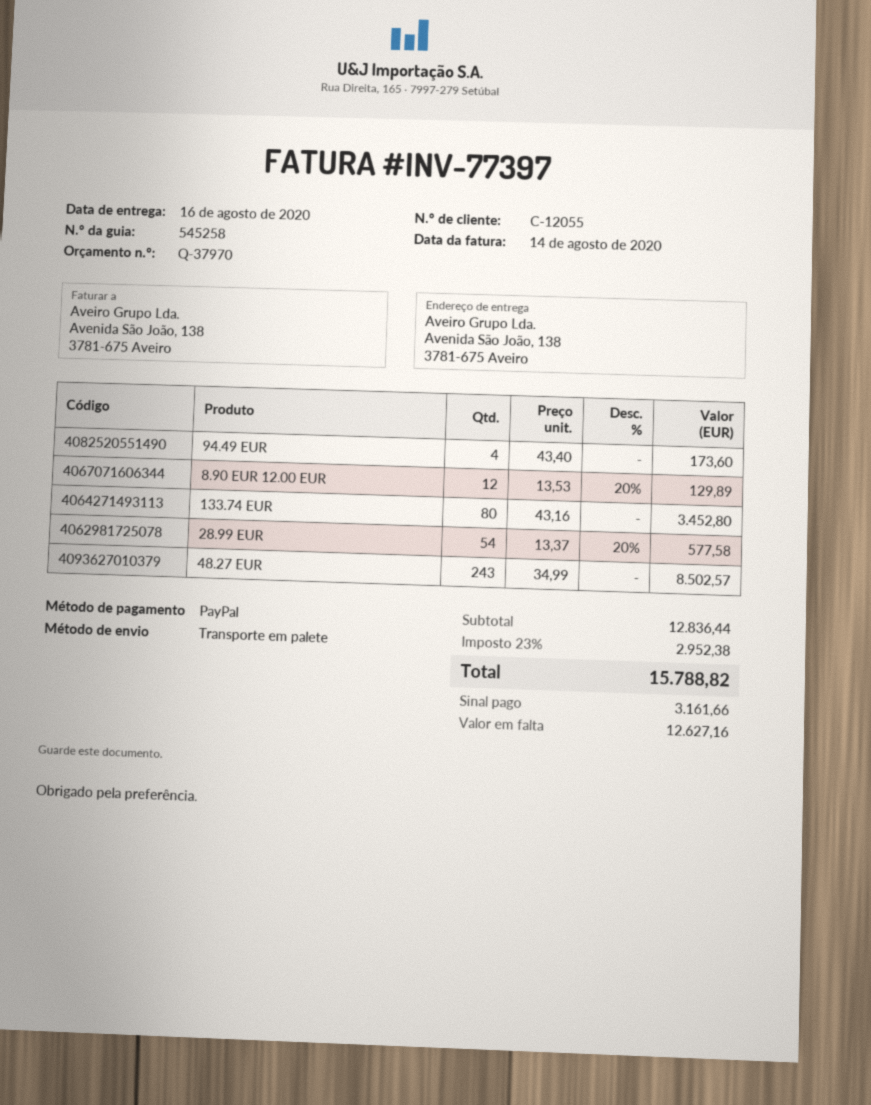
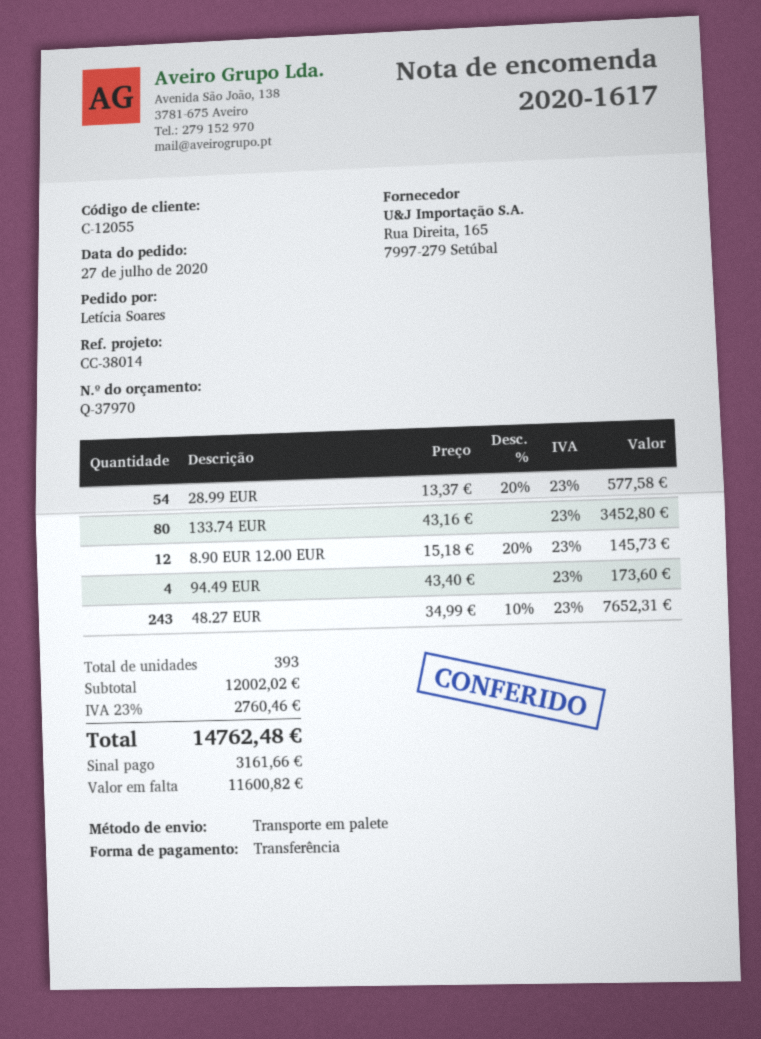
payment method: PayPal -> bank transfer
8.90 EUR 12.00 EUR: 12 x 13.53 - 20% = 129.89 -> 12 x 15.18 - 20% = 145.73
48.27 EUR: 243 x 34.99 = 8502.57 -> 243 x 34.99 - 10% = 7652.31
subtotal: 12836.44 -> 12002.02
tax: 23% = 2952.38 -> 23% = 2760.46
total: 15788.82 -> 14762.48
balance: 12627.16 -> 11600.82

